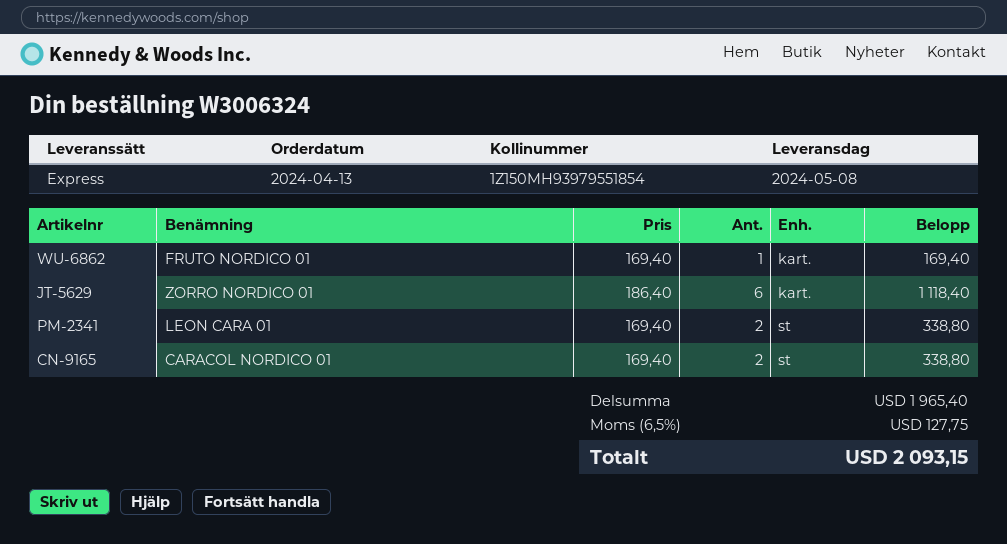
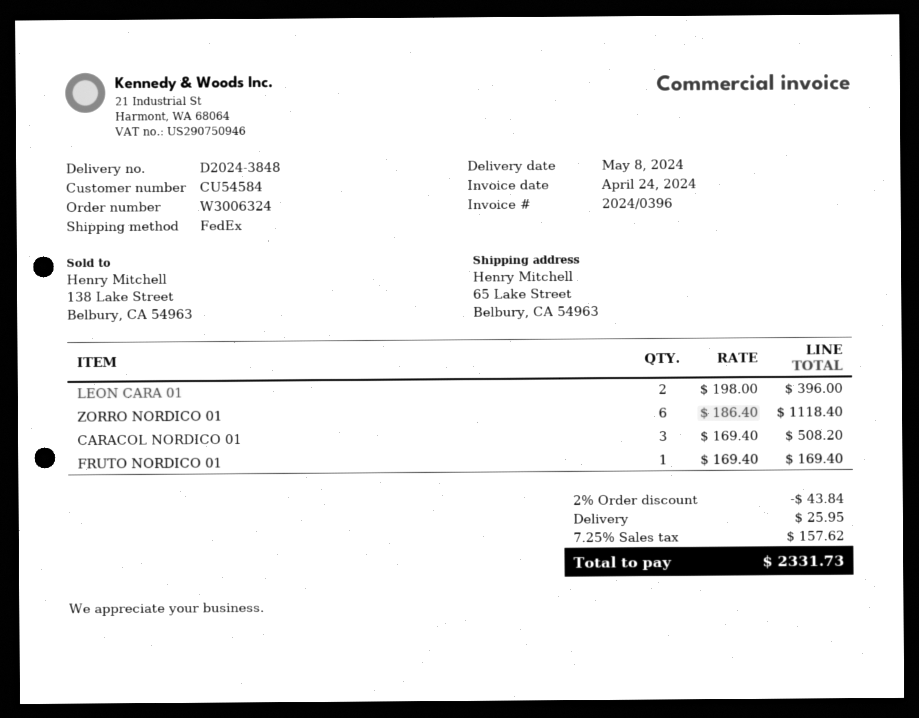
shipping method: express -> FedEx
LEON CARA 01: 2 x 169.40 = 338.80 -> 2 x 198.00 = 396.00
CARACOL NORDICO 01: 2 x 169.40 = 338.80 -> 3 x 169.40 = 508.20
discount: none -> 2% = 43.84
shipping: none -> 25.95
tax: 6.5% = 127.75 -> 7.25% = 157.62
total: 2093.15 -> 2331.73

